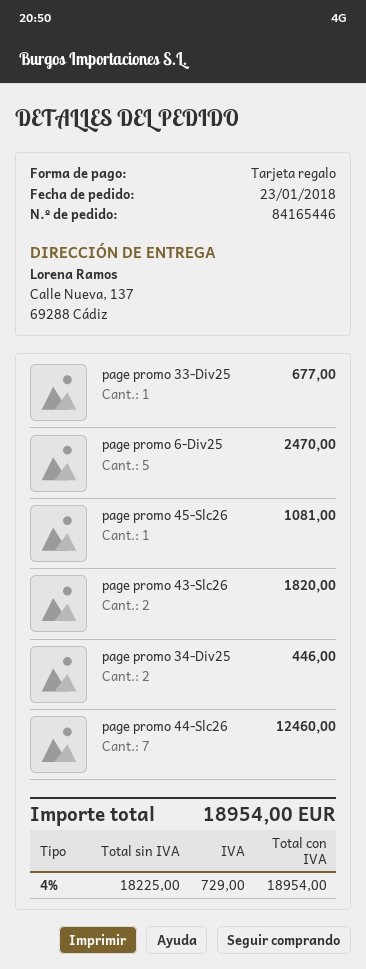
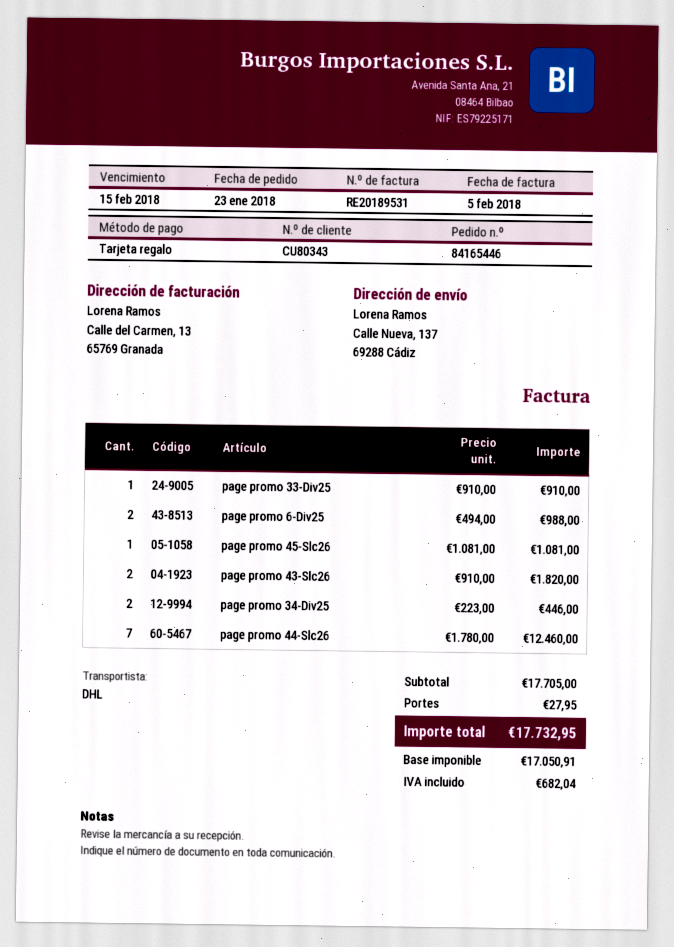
page promo 33-Div25: 1 for 677.00 -> 1 for 910.00
page promo 6-Div25: 5 for 2470.00 -> 2 for 988.00
shipping: none -> 27.95
net: 18225.00 -> 17050.91
tax: 729.00 -> 682.04
total: 18954.00 -> 17732.95

